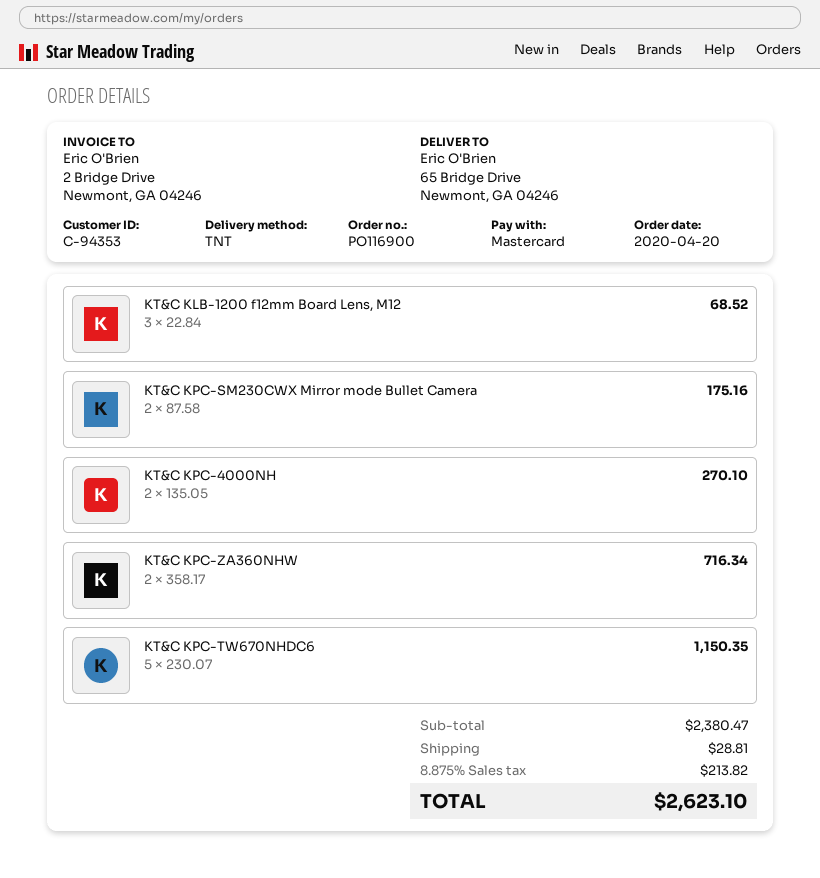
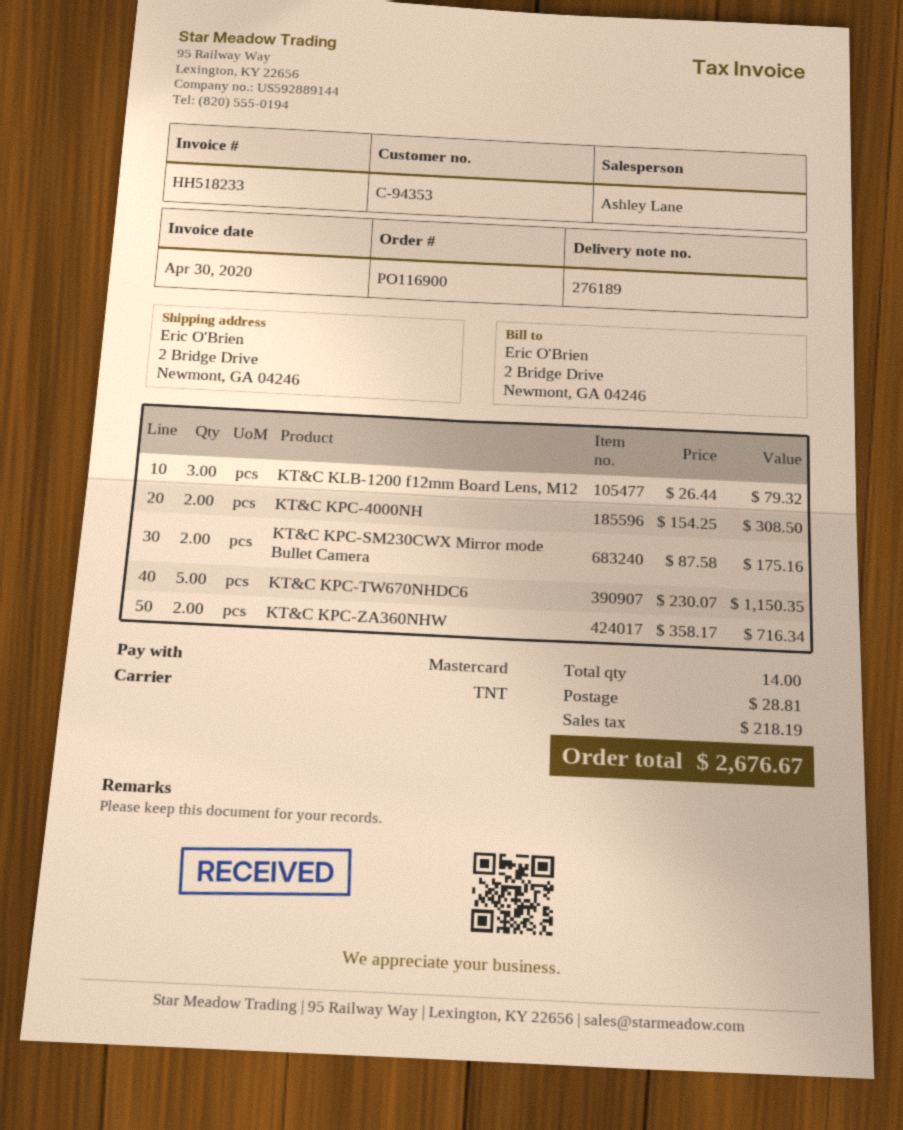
ship to: 65 Bridge Drive, Newmont, GA 04246 -> 2 Bridge Drive, Newmont, GA 04246
KT&C KLB-1200 f12mm Board Lens, M12: 3 x 22.84 = 68.52 -> 3 x 26.44 = 79.32
KT&C KPC-4000NH: 2 x 135.05 = 270.10 -> 2 x 154.25 = 308.50
tax: 213.82 -> 218.19
total: 2623.10 -> 2676.67

